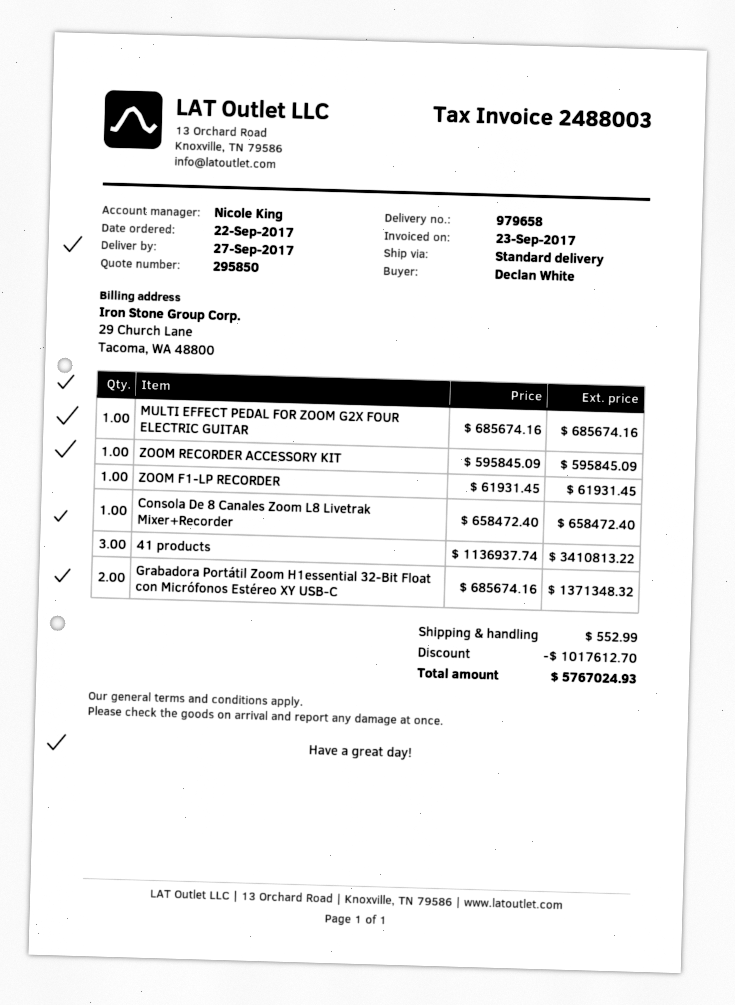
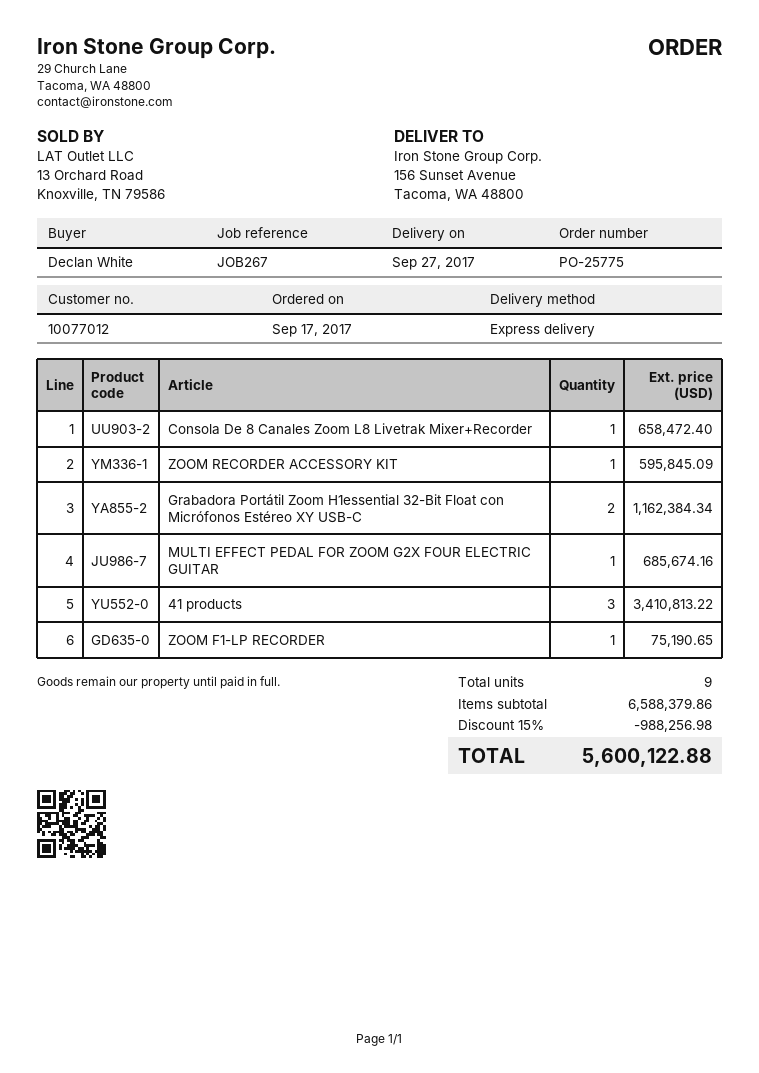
order date: 2017-09-22 -> 2017-09-17
shipping method: standard -> express
ZOOM F1-LP RECORDER: 1 for 61931.45 -> 1 for 75190.65
Grabadora Portátil Zoom H1essential 32-Bit Float con Micrófonos Estéreo XY USB-C: 2 for 1371348.32 -> 2 for 1162384.34
discount: 1017612.70 -> 988256.98
shipping: 552.99 -> none
total: 5767024.93 -> 5600122.88

